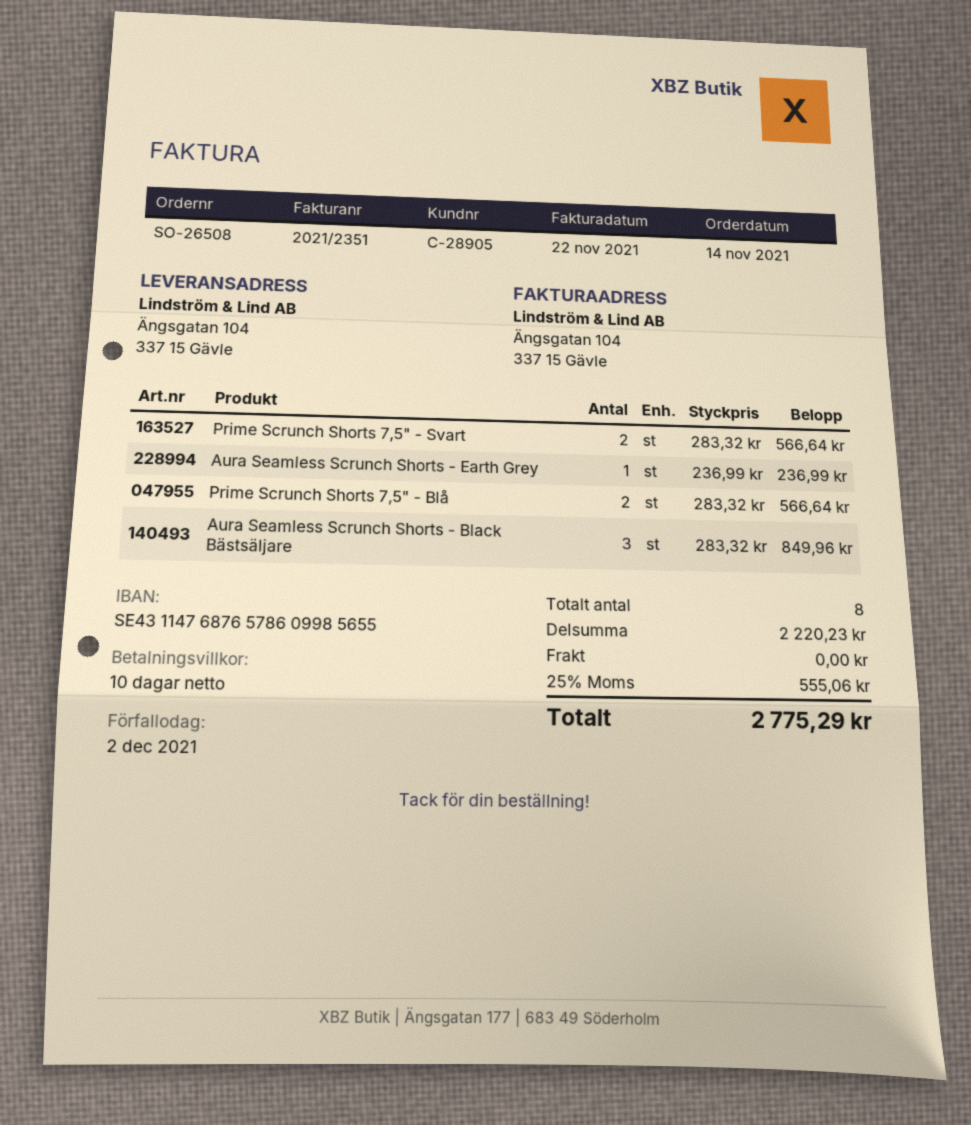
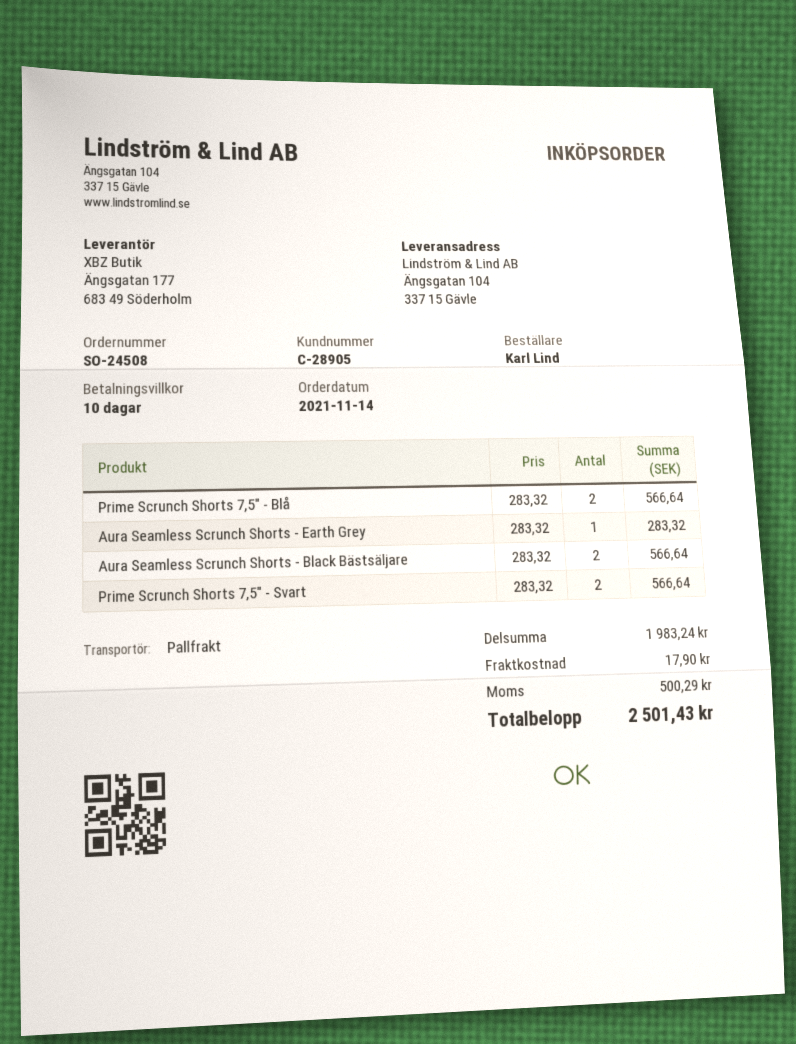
order number: SO-26508 -> SO-24508
Aura Seamless Scrunch Shorts - Earth Grey: 1 x 236.99 = 236.99 -> 1 x 283.32 = 283.32
Aura Seamless Scrunch Shorts - Black Bästsäljare: 3 x 283.32 = 849.96 -> 2 x 283.32 = 566.64
subtotal: 2220.23 -> 1983.24
shipping: 0.00 -> 17.90
tax: 555.06 -> 500.29
total: 2775.29 -> 2501.43

